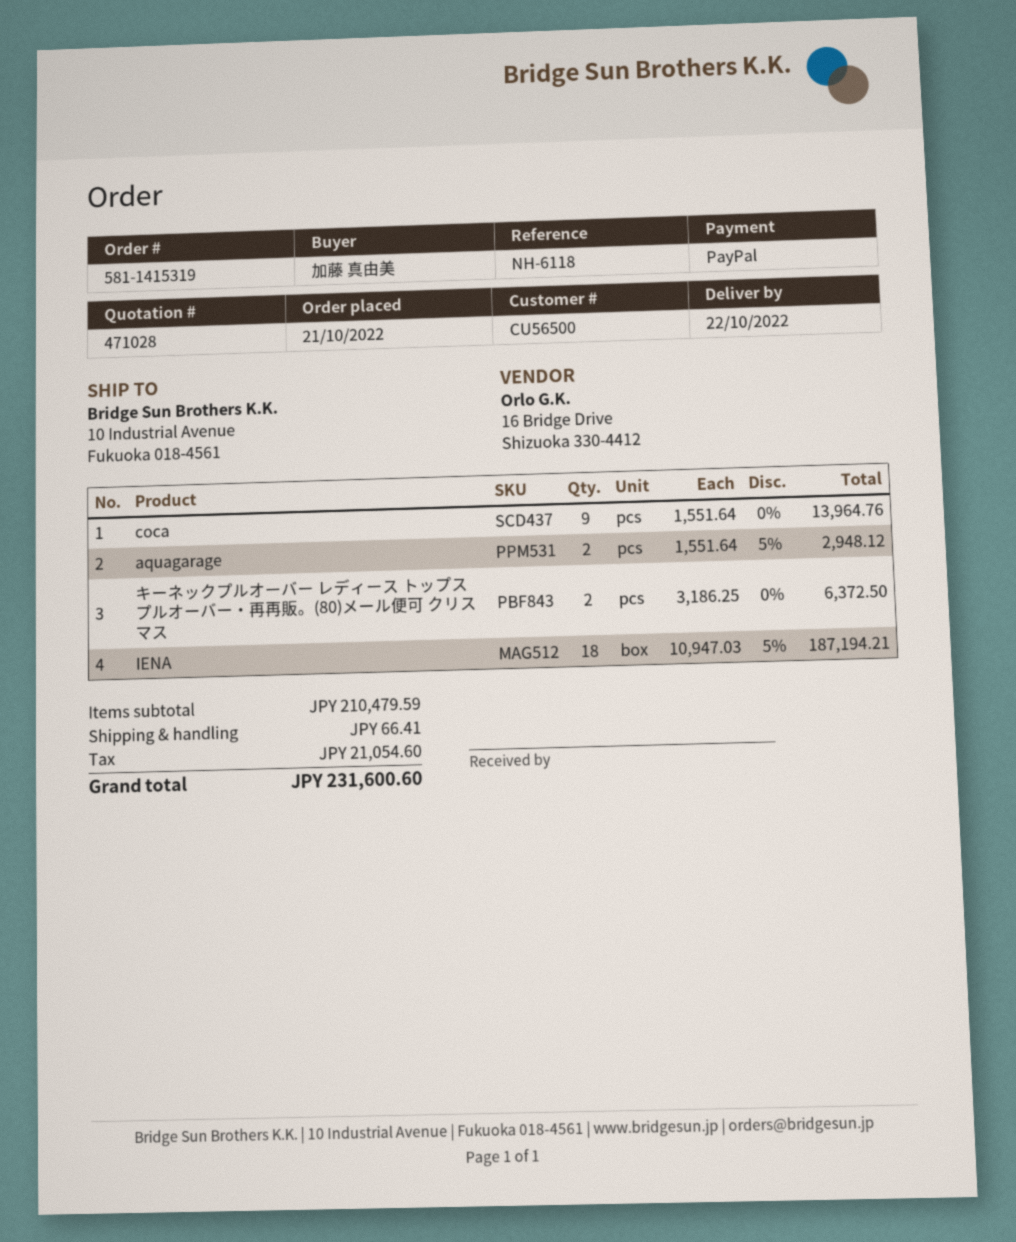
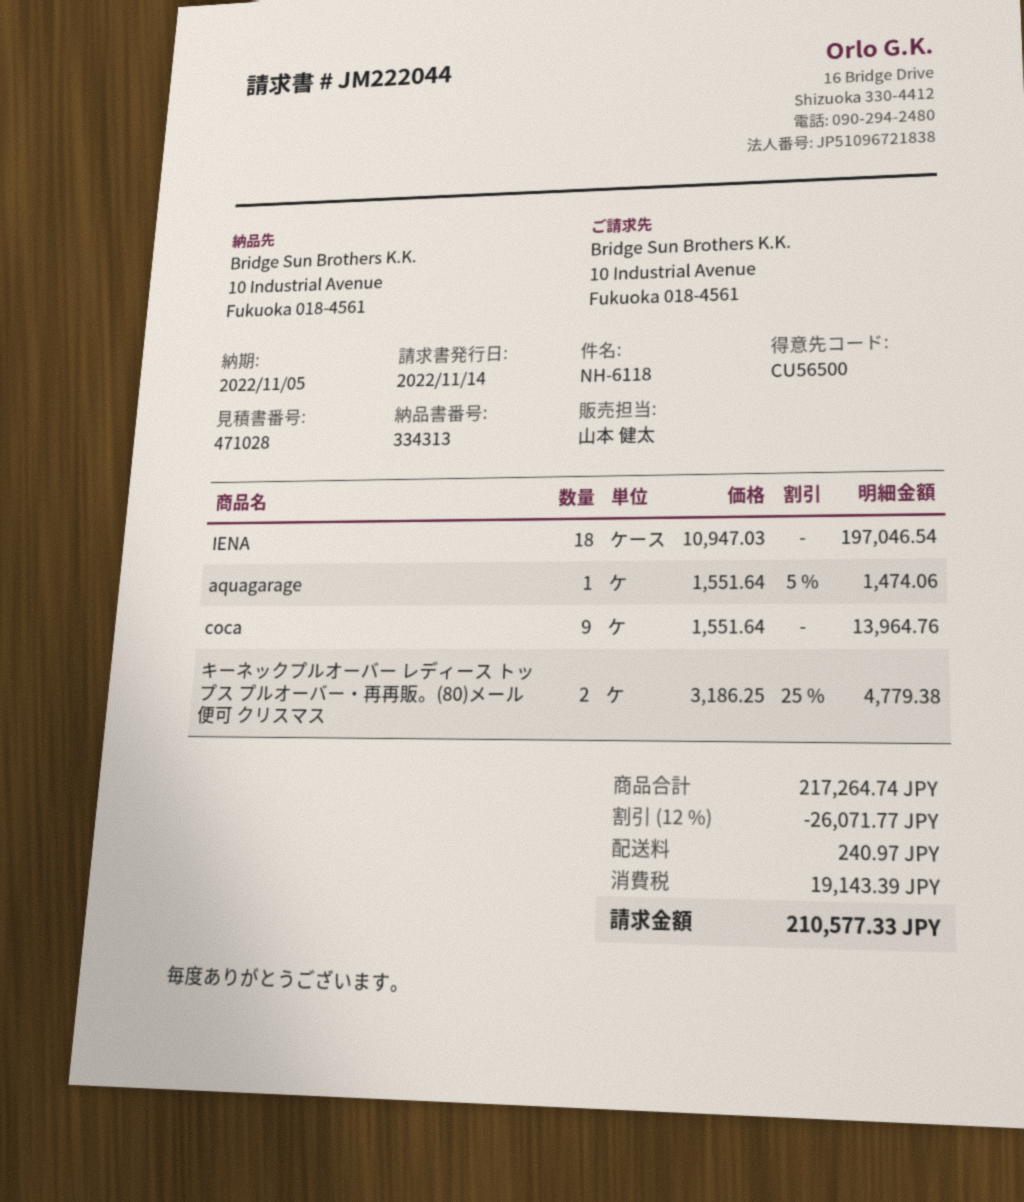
delivery date: 2022-10-22 -> 2022-11-05
aquagarage: 2 x 1551.64 - 5% = 2948.12 -> 1 x 1551.64 - 5% = 1474.06
キーネックプルオーバー レディース トップス プルオーバー・再再販。(80)メール便可 クリスマス: 2 x 3186.25 = 6372.50 -> 2 x 3186.25 - 25% = 4779.38
IENA: 18 x 10947.03 - 5% = 187194.21 -> 18 x 10947.03 = 197046.54
subtotal: 210479.59 -> 217264.74
discount: none -> 12% = 26071.77
shipping: 66.41 -> 240.97
tax: 21054.60 -> 19143.39
total: 231600.60 -> 210577.33

